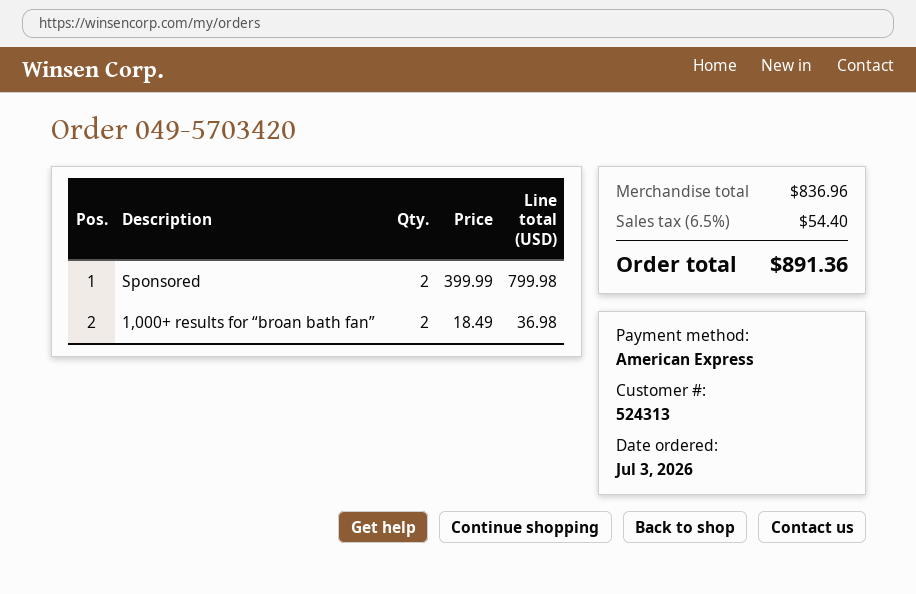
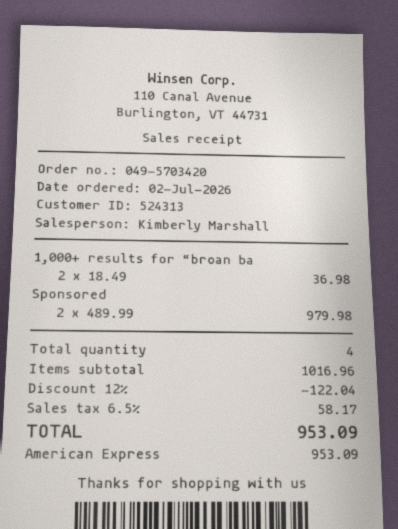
order date: 2026-07-03 -> 2026-07-02
Sponsored: 2 x 399.99 = 799.98 -> 2 x 489.99 = 979.98
subtotal: 836.96 -> 1016.96
discount: none -> 12% = 122.04
tax: 6.5% = 54.40 -> 6.5% = 58.17
total: 891.36 -> 953.09

